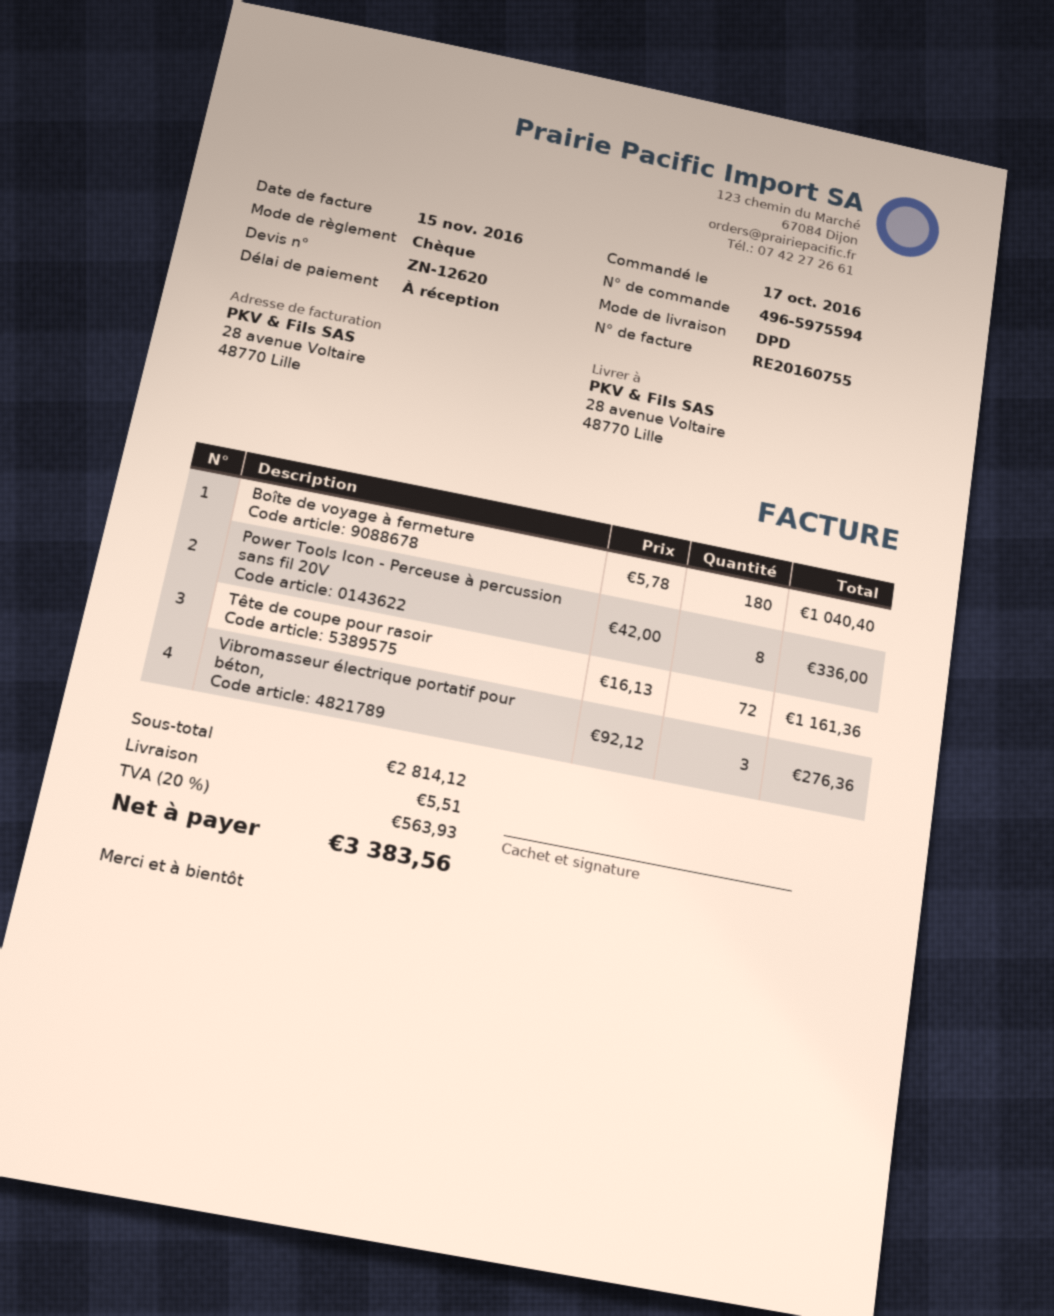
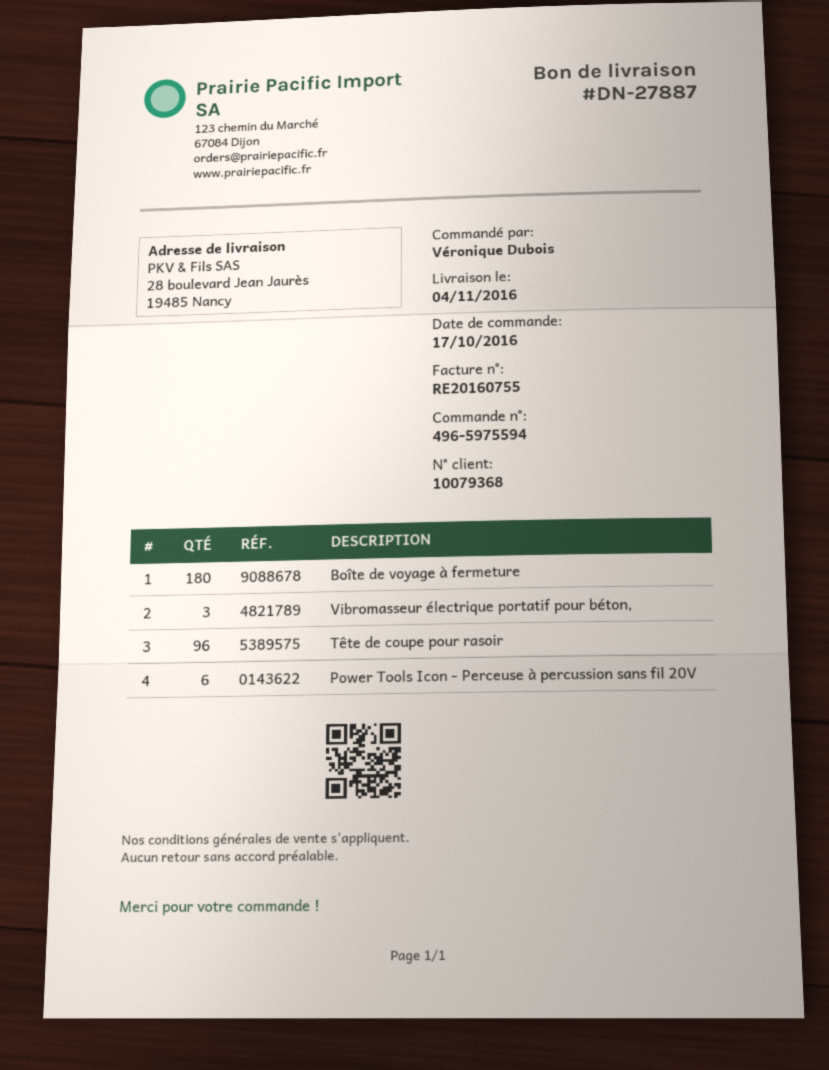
ship to: 28 avenue Voltaire, 48770 Lille -> 28 boulevard Jean Jaurès, 19485 Nancy
Power Tools Icon - Perceuse à percussion sans fil 20V: 8 -> 6
Tête de coupe pour rasoir: 72 -> 96

